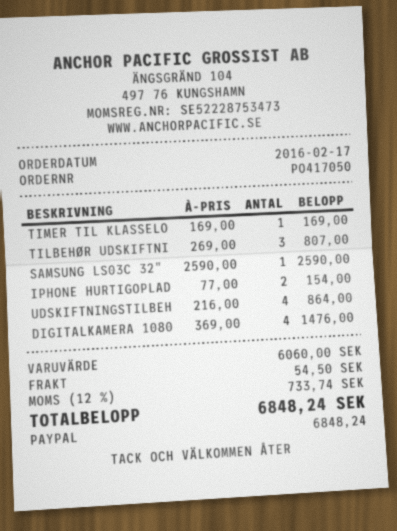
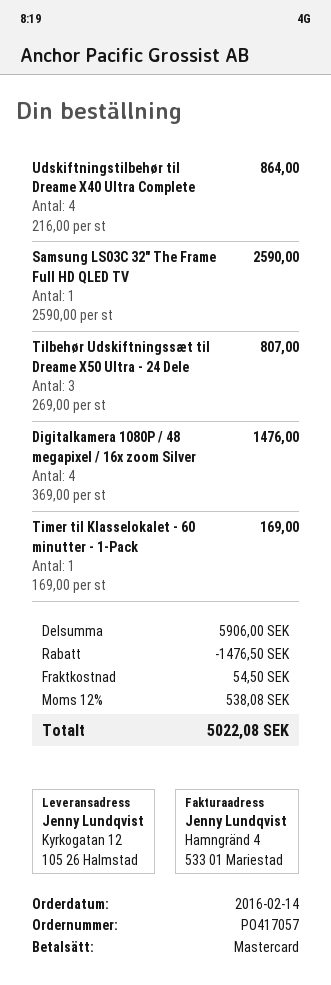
order number: PO417050 -> PO417057
order date: 2016-02-17 -> 2016-02-14
payment method: PayPal -> Mastercard
IPHONE HURTIGOPLAD: 2 x 77.00 = 154.00 -> none
subtotal: 6060.00 -> 5906.00
discount: none -> 1476.50
tax: 12% = 733.74 -> 12% = 538.08
total: 6848.24 -> 5022.08

